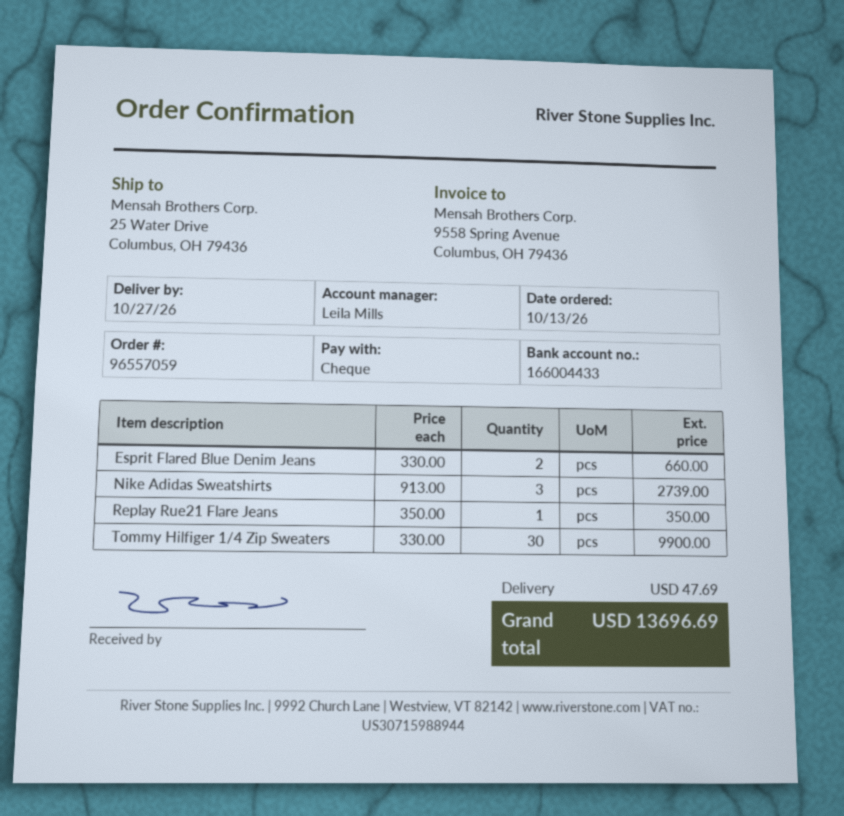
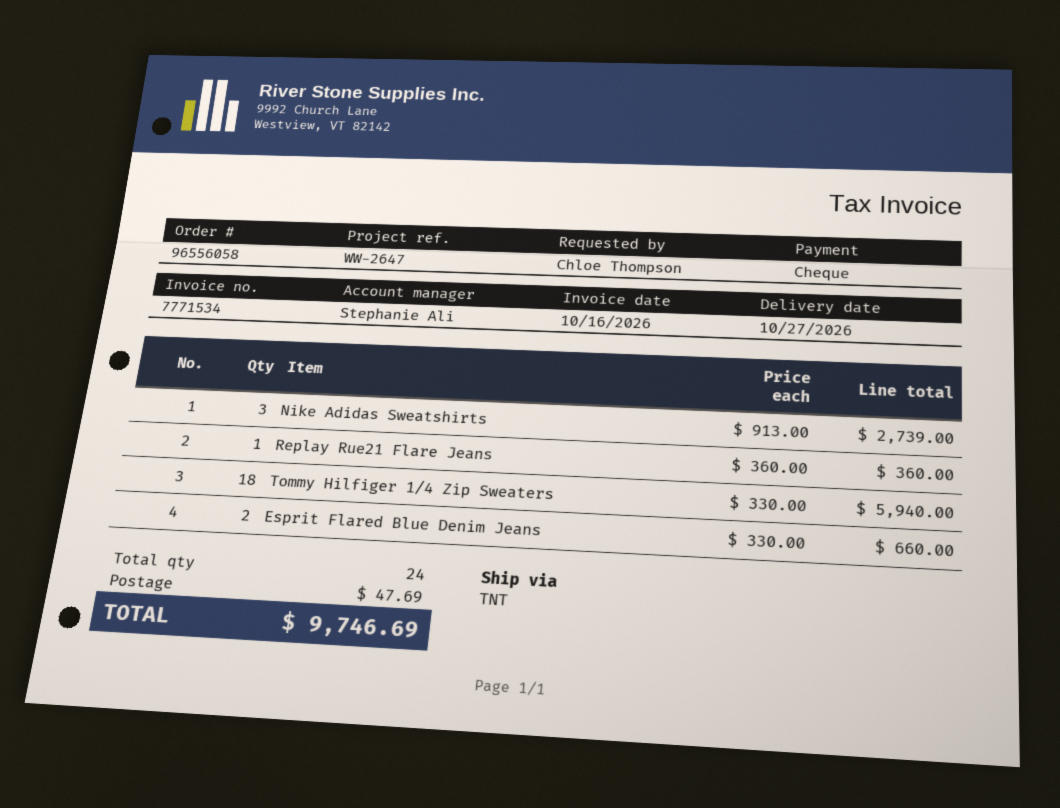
order number: 96557059 -> 96556058
sales rep: Leila Mills -> Stephanie Ali
Replay Rue21 Flare Jeans: 1 x 350.00 = 350.00 -> 1 x 360.00 = 360.00
Tommy Hilfiger 1/4 Zip Sweaters: 30 x 330.00 = 9900.00 -> 18 x 330.00 = 5940.00
total: 13696.69 -> 9746.69

